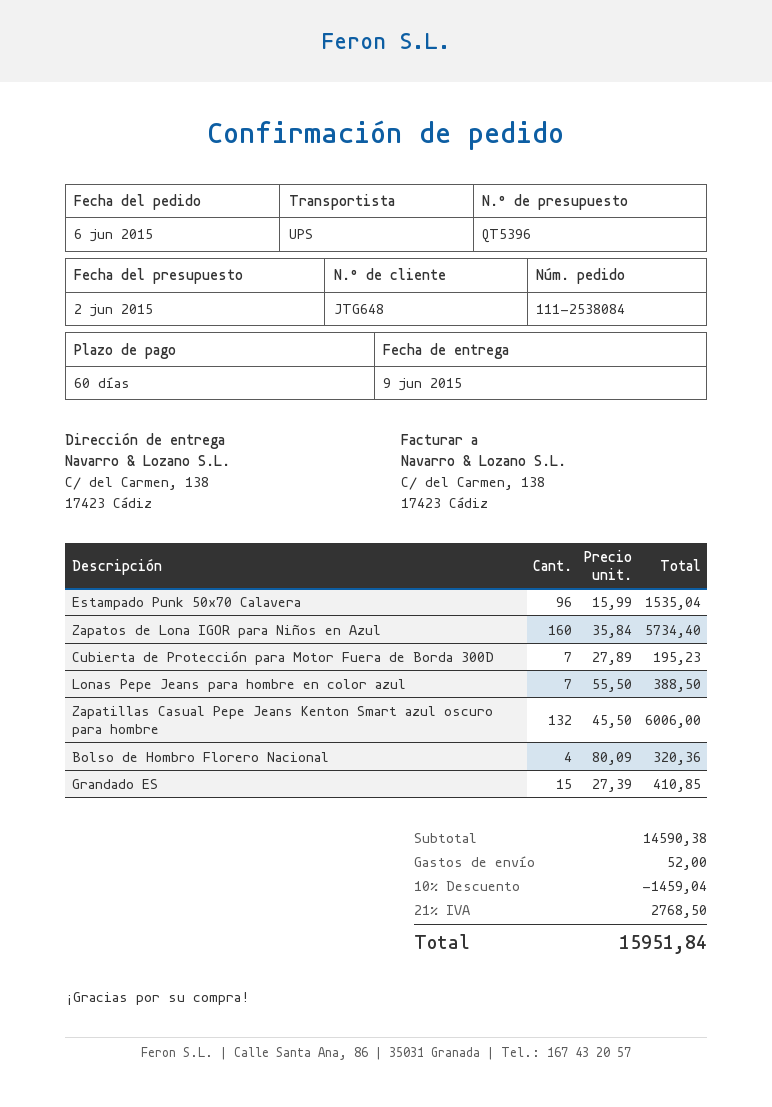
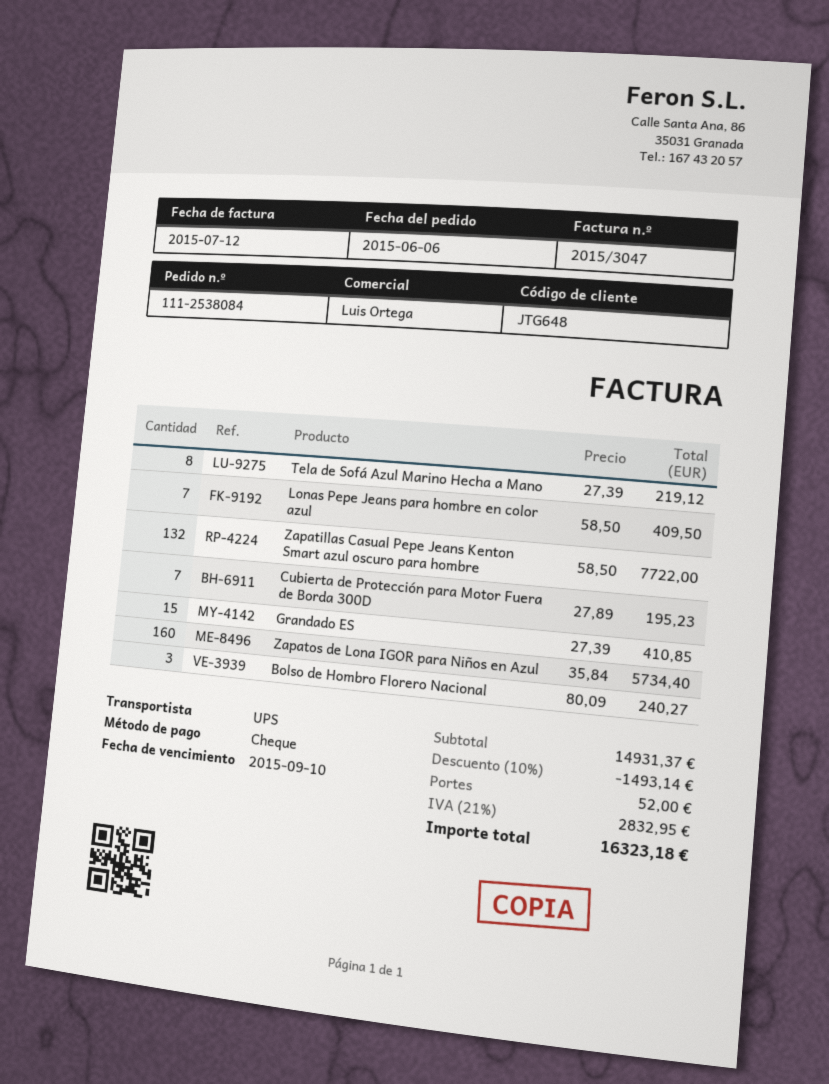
Estampado Punk 50x70 Calavera: 96 x 15.99 = 1535.04 -> none
Lonas Pepe Jeans para hombre en color azul: 7 x 55.50 = 388.50 -> 7 x 58.50 = 409.50
Zapatillas Casual Pepe Jeans Kenton Smart azul oscuro para hombre: 132 x 45.50 = 6006.00 -> 132 x 58.50 = 7722.00
Bolso de Hombro Florero Nacional: 4 x 80.09 = 320.36 -> 3 x 80.09 = 240.27
Tela de Sofá Azul Marino Hecha a Mano: none -> 8 x 27.39 = 219.12
subtotal: 14590.38 -> 14931.37
discount: 10% = 1459.04 -> 10% = 1493.14
tax: 21% = 2768.50 -> 21% = 2832.95
total: 15951.84 -> 16323.18

